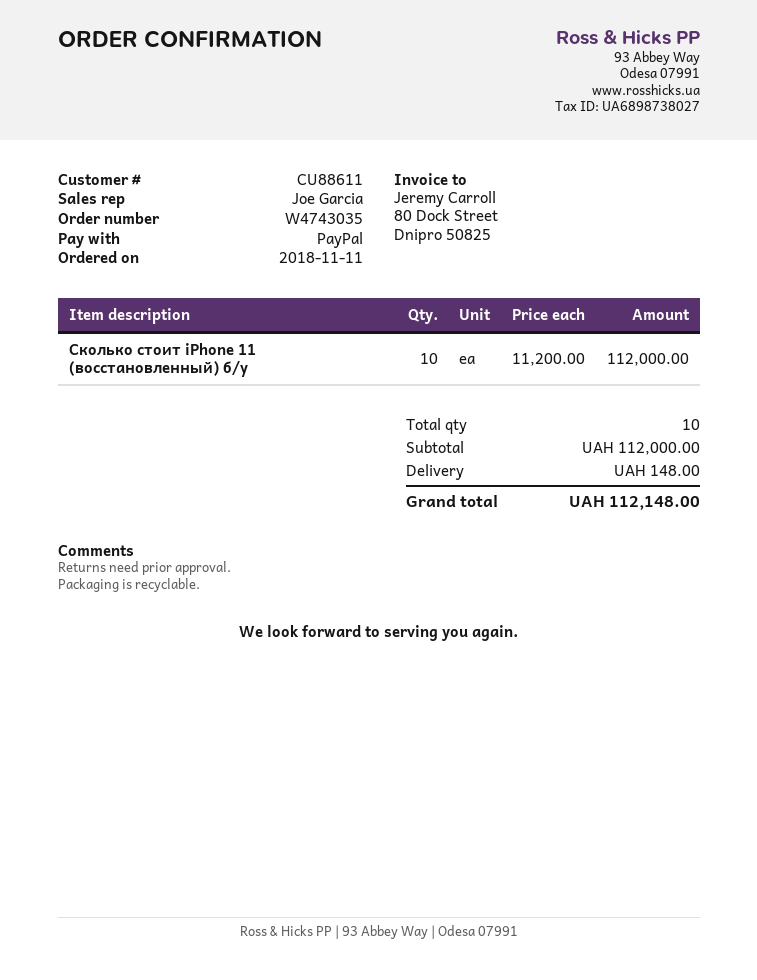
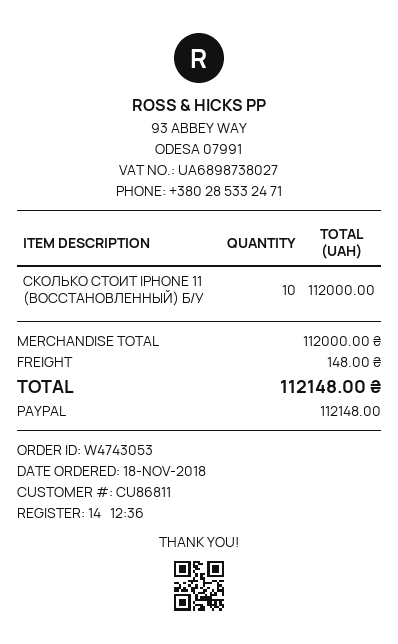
order number: W4743035 -> W4743053
order date: 2018-11-11 -> 2018-11-18
customer number: CU88611 -> CU86811

